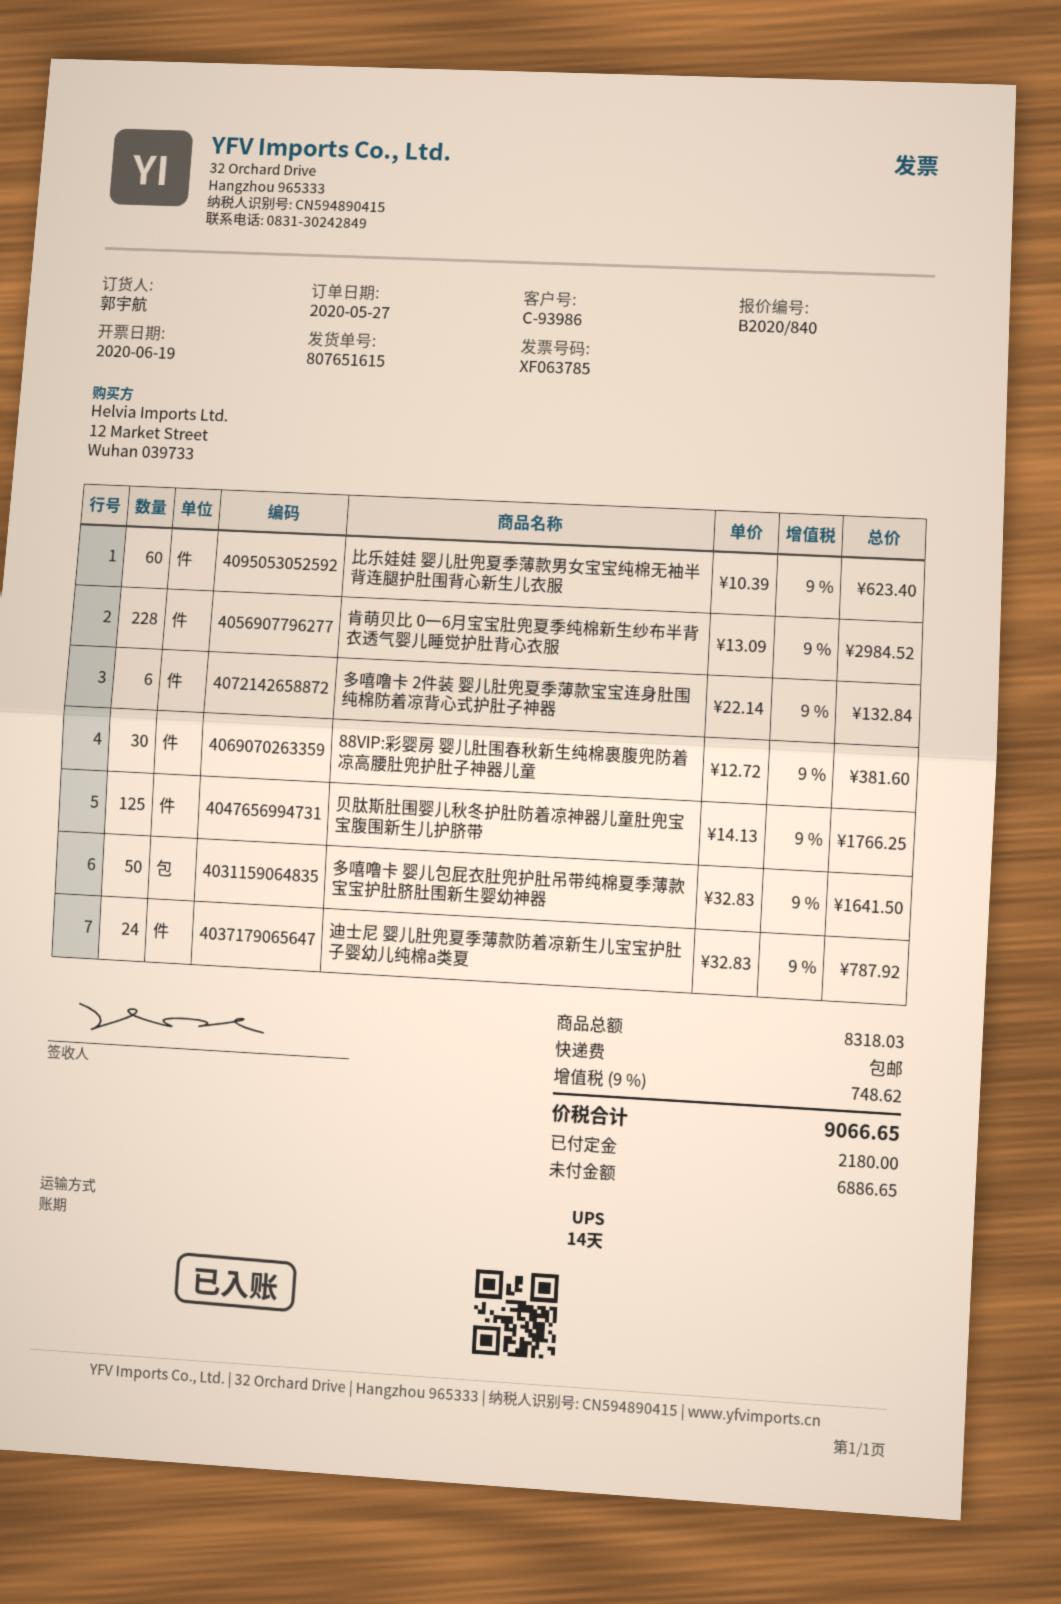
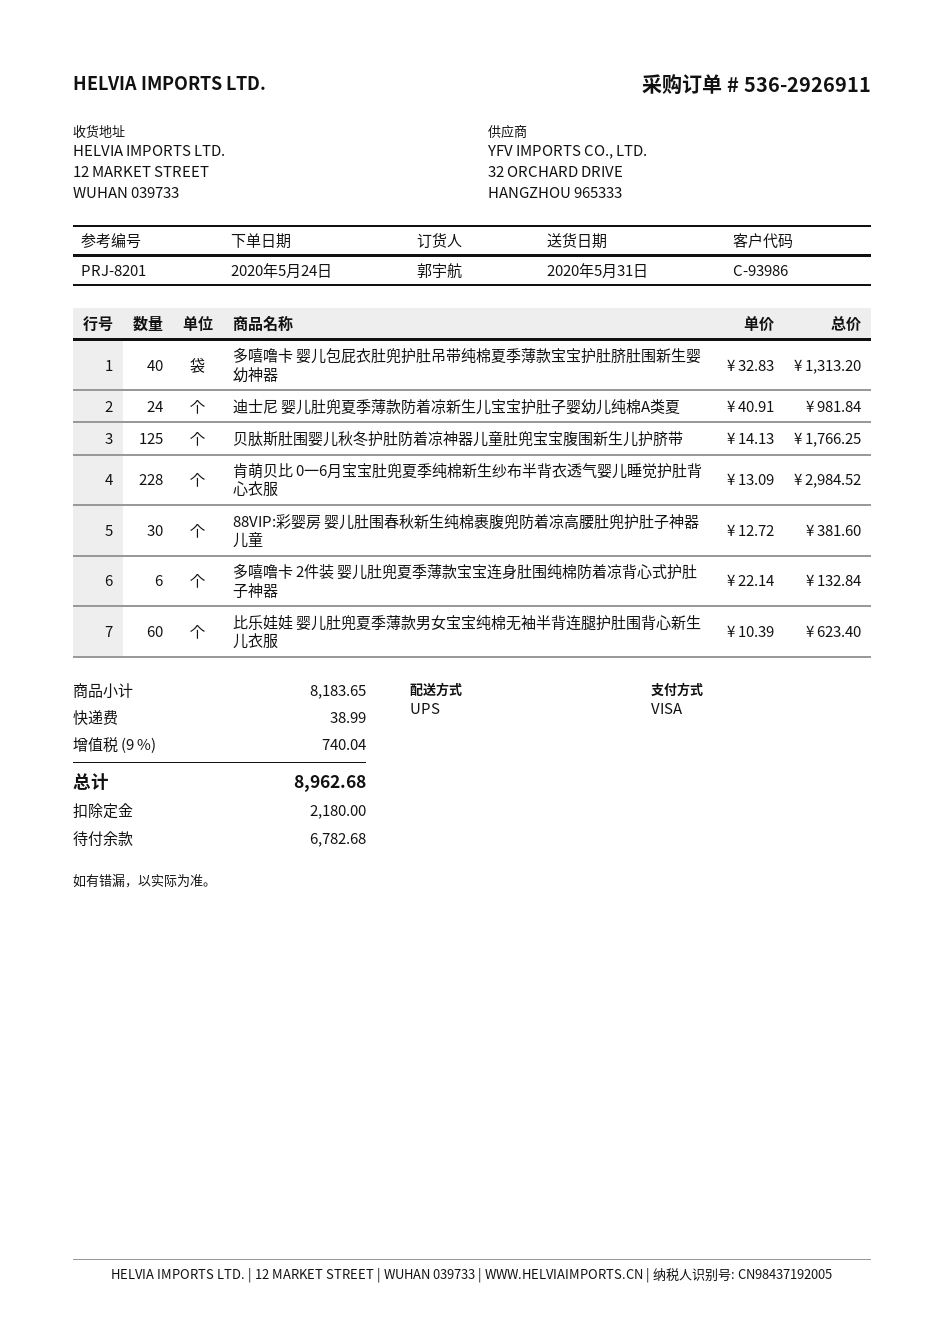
order date: 2020-05-27 -> 2020-05-24
多嘻噜卡 婴儿包屁衣肚兜护肚吊带纯棉夏季薄款宝宝护肚脐肚围新生婴幼神器: 50 x 32.83 = 1641.50 -> 40 x 32.83 = 1313.20
迪士尼 婴儿肚兜夏季薄款防着凉新生儿宝宝护肚子婴幼儿纯棉a类夏: 24 x 32.83 = 787.92 -> 24 x 40.91 = 981.84
subtotal: 8318.03 -> 8183.65
shipping: 0.00 -> 38.99
tax: 9% = 748.62 -> 9% = 740.04
total: 9066.65 -> 8962.68
balance: 6886.65 -> 6782.68

